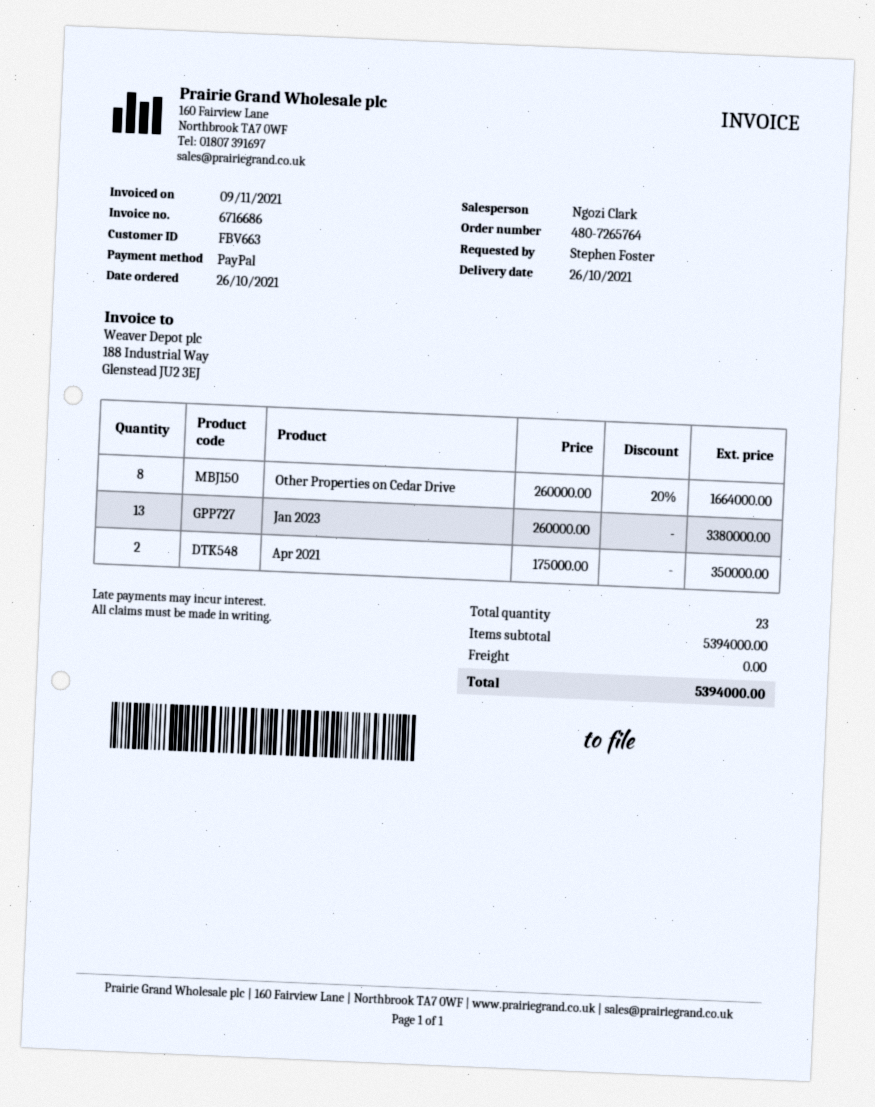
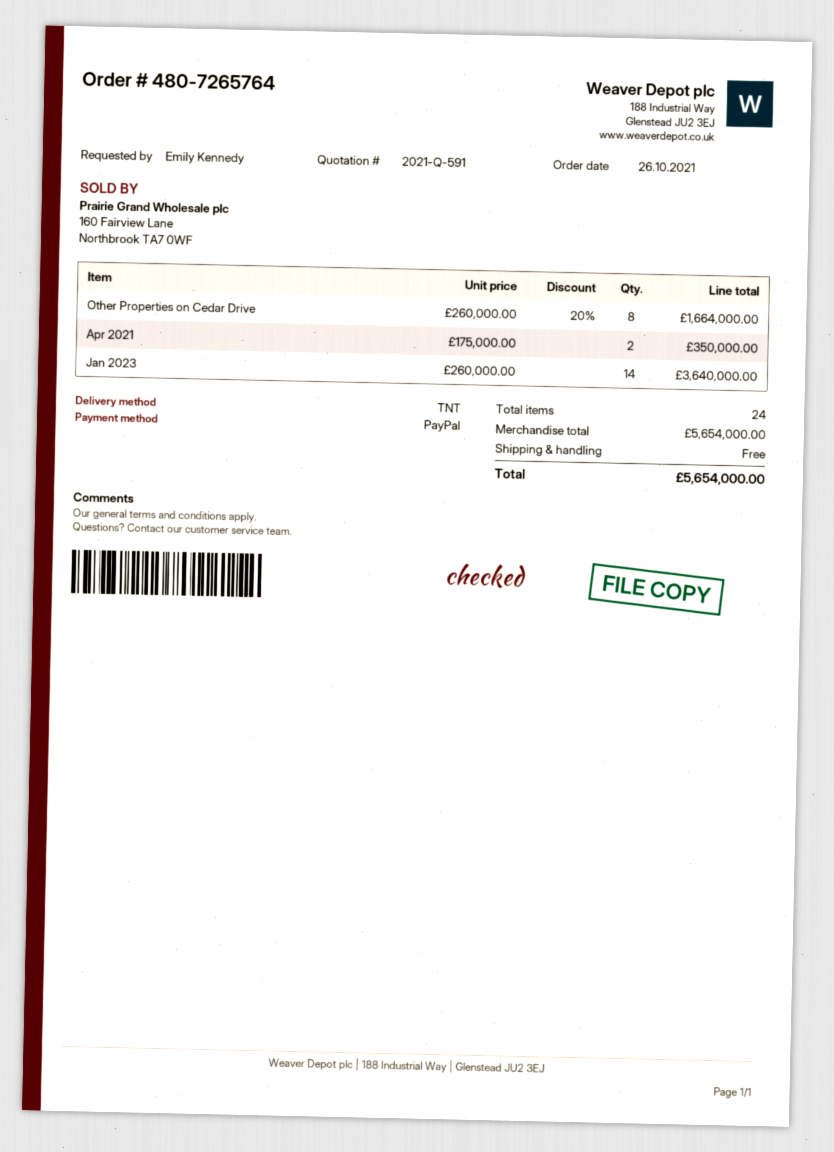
ordered by: Stephen Foster -> Emily Kennedy
Jan 2023: 13 x 260000.00 = 3380000.00 -> 14 x 260000.00 = 3640000.00
total quantity: 23 -> 24
subtotal: 5394000.00 -> 5654000.00
total: 5394000.00 -> 5654000.00

